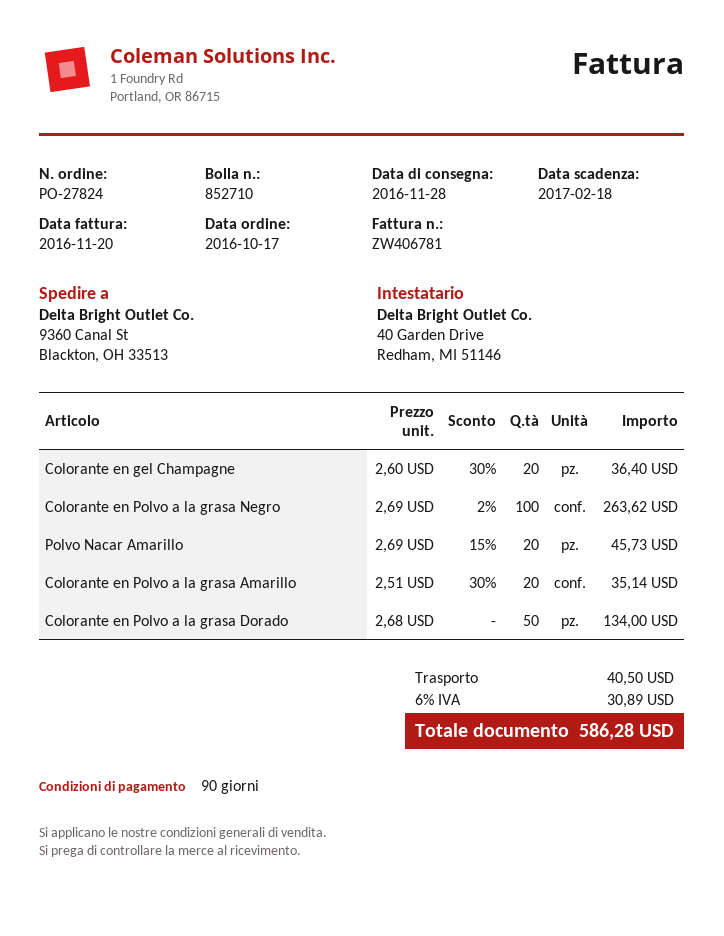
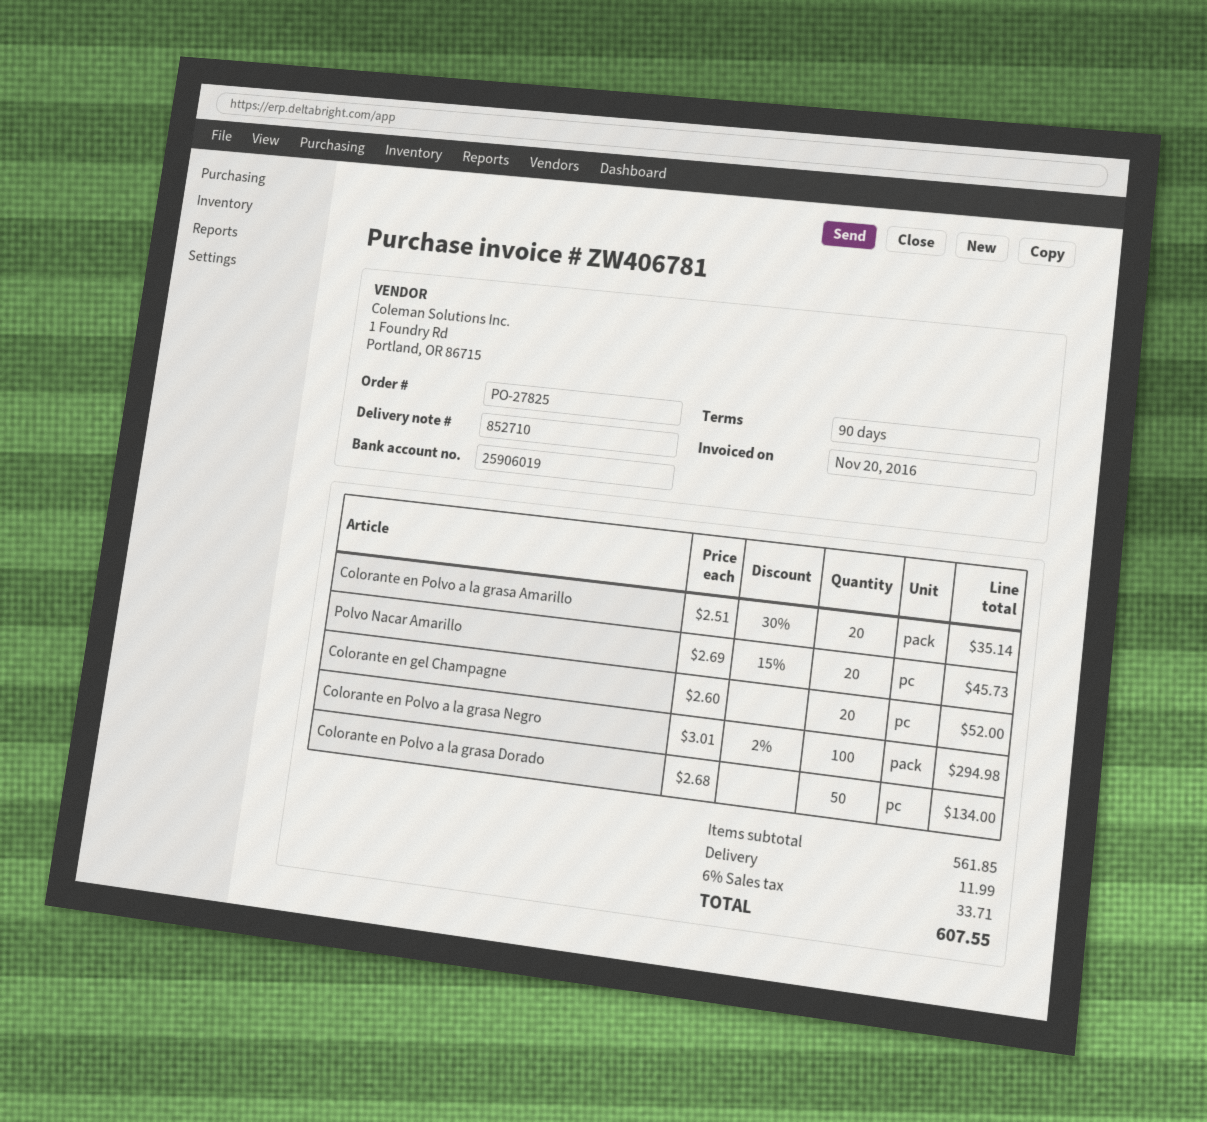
order number: PO-27824 -> PO-27825
Colorante en gel Champagne: 20 x 2.60 - 30% = 36.40 -> 20 x 2.60 = 52.00
Colorante en Polvo a la grasa Negro: 100 x 2.69 - 2% = 263.62 -> 100 x 3.01 - 2% = 294.98
shipping: 40.50 -> 11.99
tax: 6% = 30.89 -> 6% = 33.71
total: 586.28 -> 607.55

